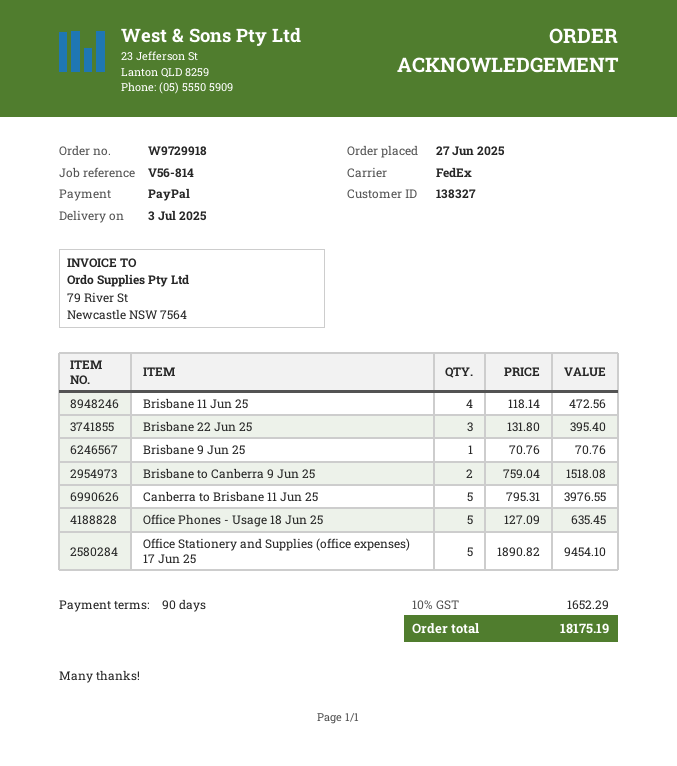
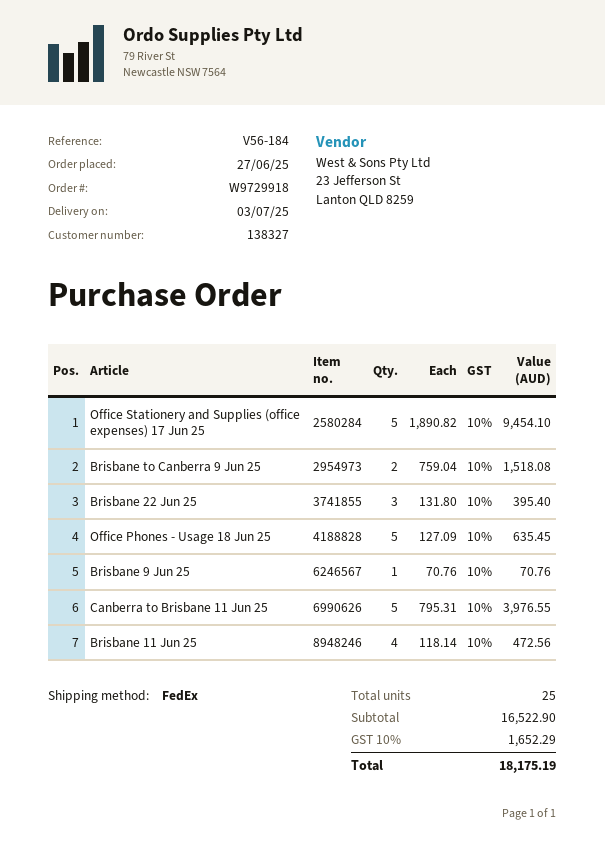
reference: V56-814 -> V56-184

